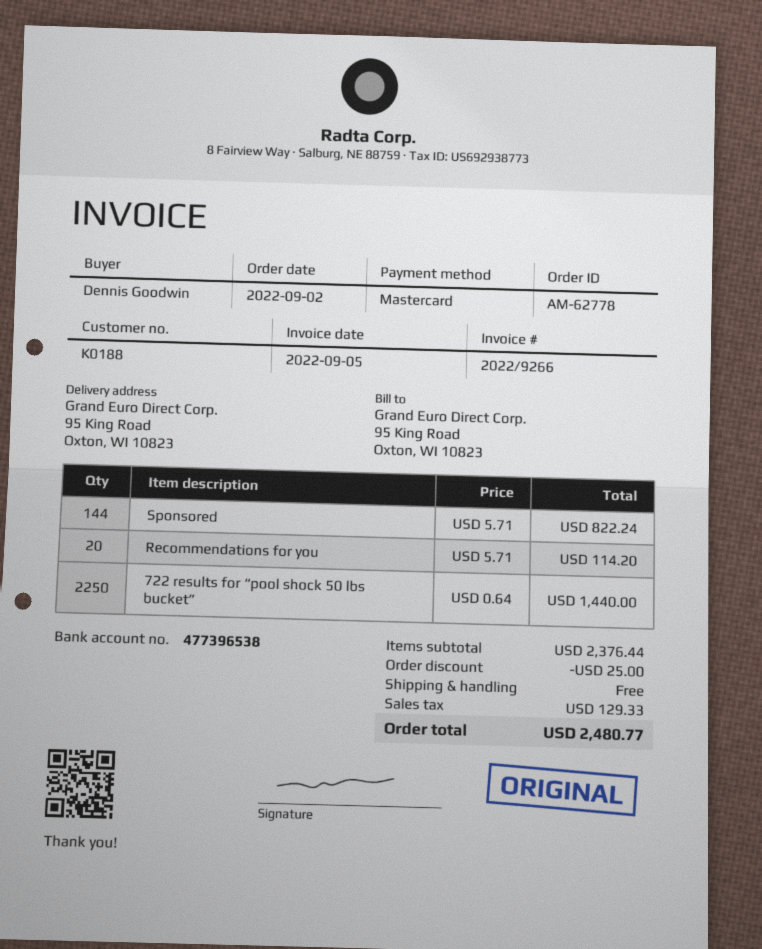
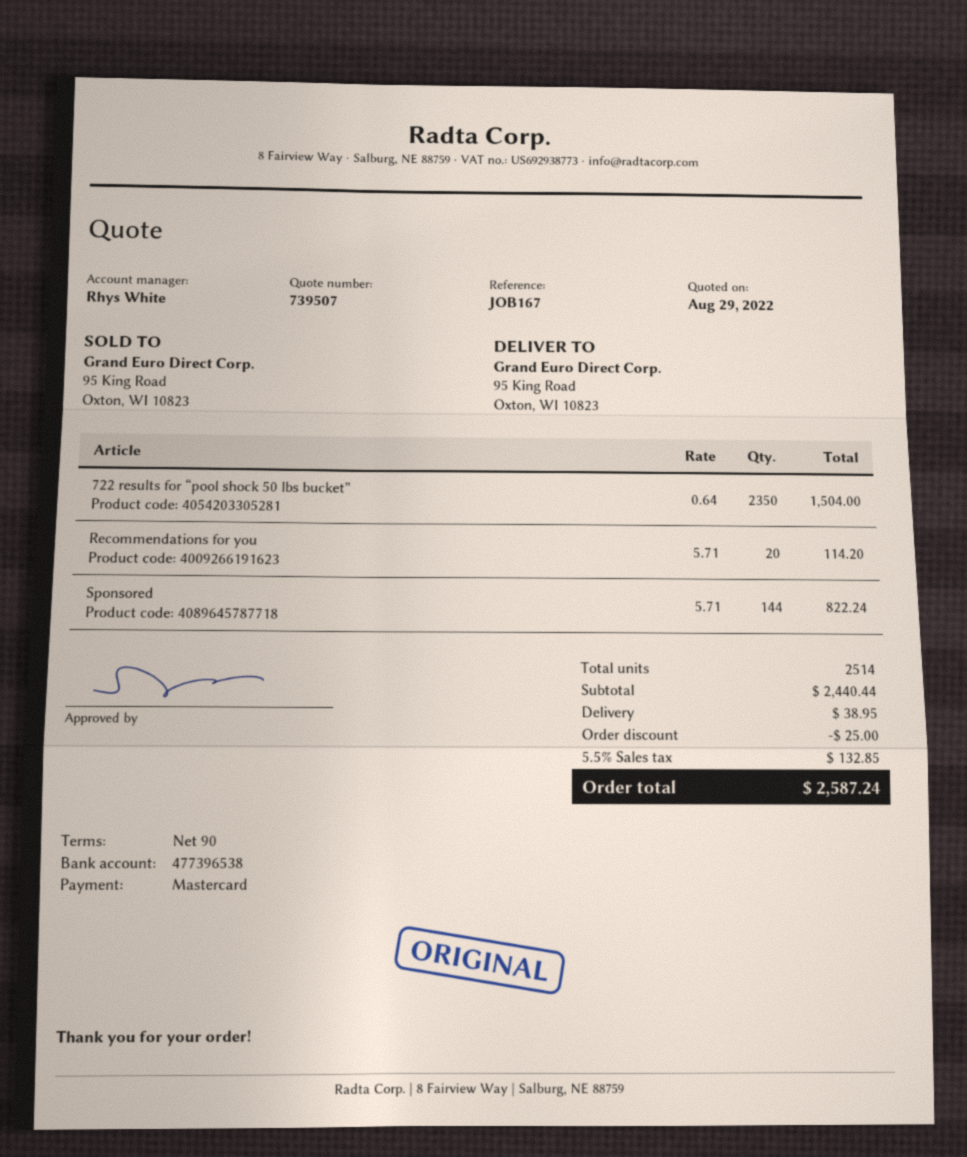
722 results for “pool shock 50 lbs bucket”: 2250 x 0.64 = 1440.00 -> 2350 x 0.64 = 1504.00
subtotal: 2376.44 -> 2440.44
shipping: 0.00 -> 38.95
tax: 129.33 -> 132.85
total: 2480.77 -> 2587.24

